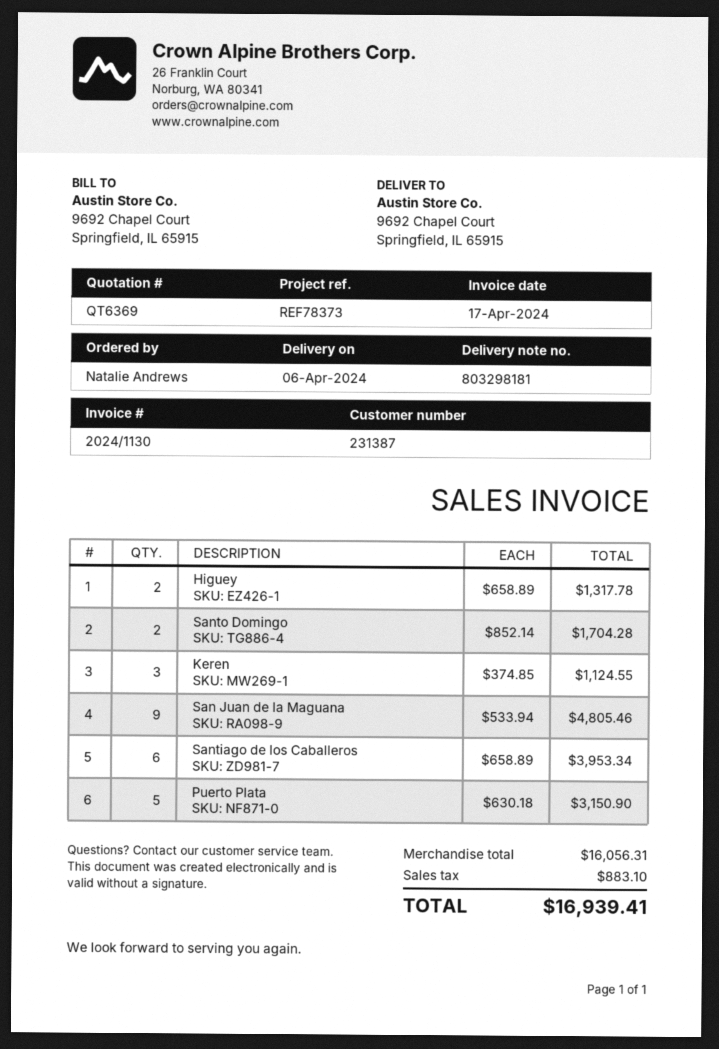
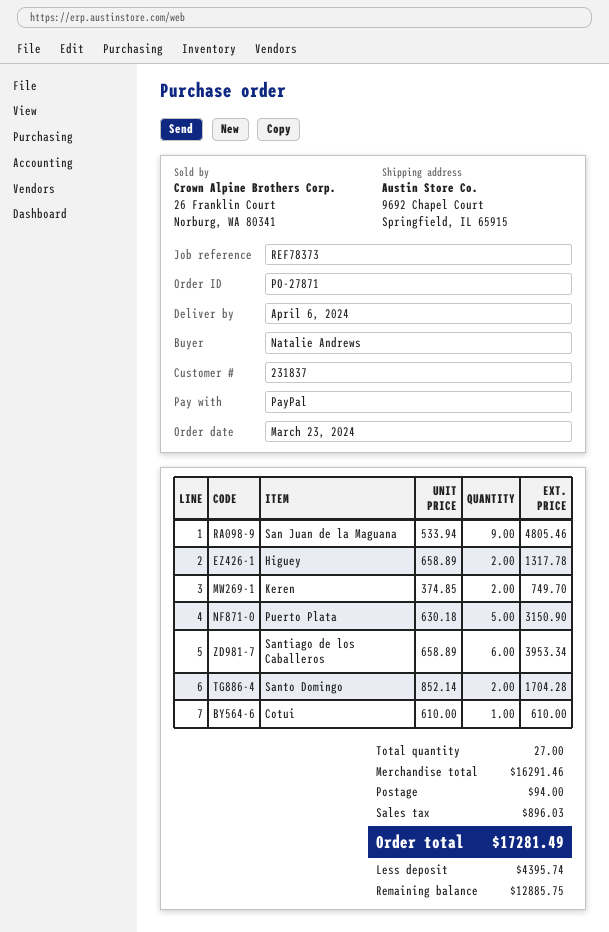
customer number: 231387 -> 231837
Keren: 3 x 374.85 = 1124.55 -> 2 x 374.85 = 749.70
Cotui: none -> 1 x 610.00 = 610.00
subtotal: 16056.31 -> 16291.46
shipping: none -> 94.00
tax: 883.10 -> 896.03
total: 16939.41 -> 17281.49

